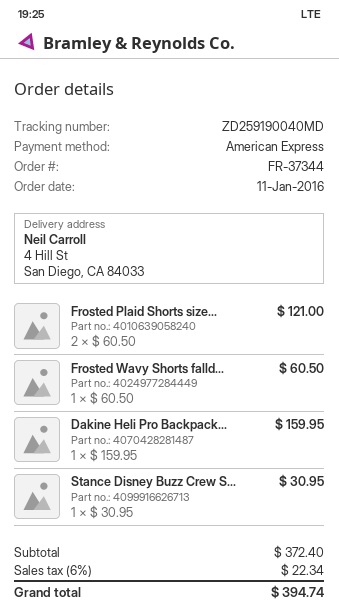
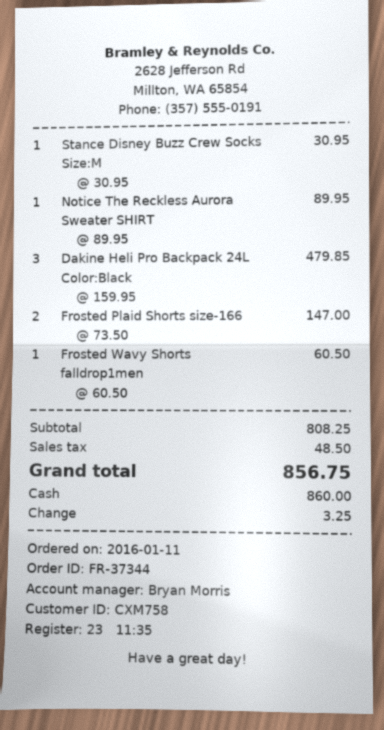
payment method: American Express -> cash
Frosted Plaid Shorts size...: 2 x 60.50 = 121.00 -> 2 x 73.50 = 147.00
Dakine Heli Pro Backpack...: 1 x 159.95 = 159.95 -> 3 x 159.95 = 479.85
Notice The Reckless Aurora Sweater SHIRT: none -> 1 x 89.95 = 89.95
subtotal: 372.40 -> 808.25
tax: 22.34 -> 48.50
total: 394.74 -> 856.75

